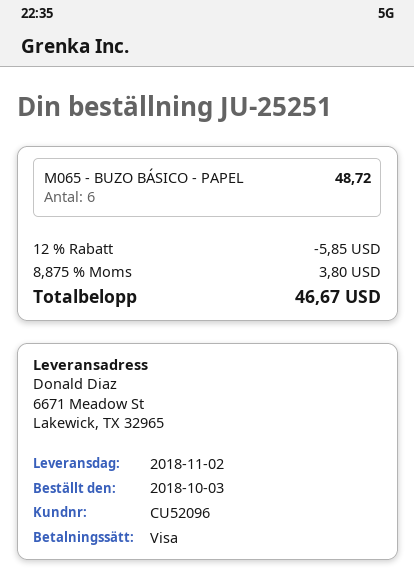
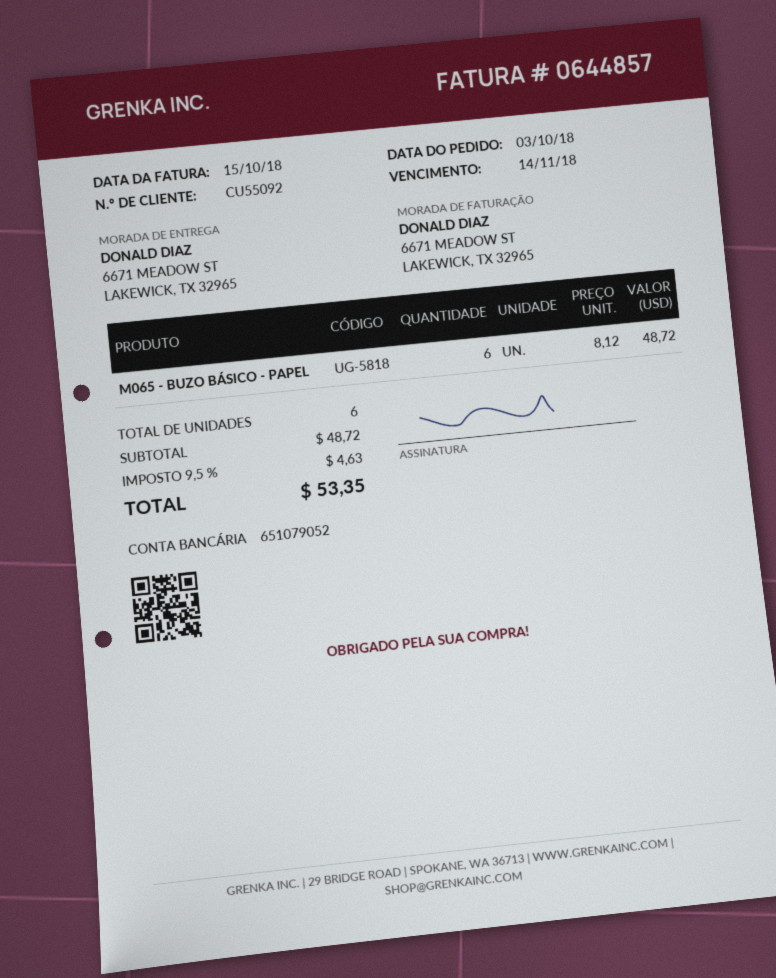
customer number: CU52096 -> CU55092
discount: 12% = 5.85 -> none
tax: 8.875% = 3.80 -> 9.5% = 4.63
total: 46.67 -> 53.35

